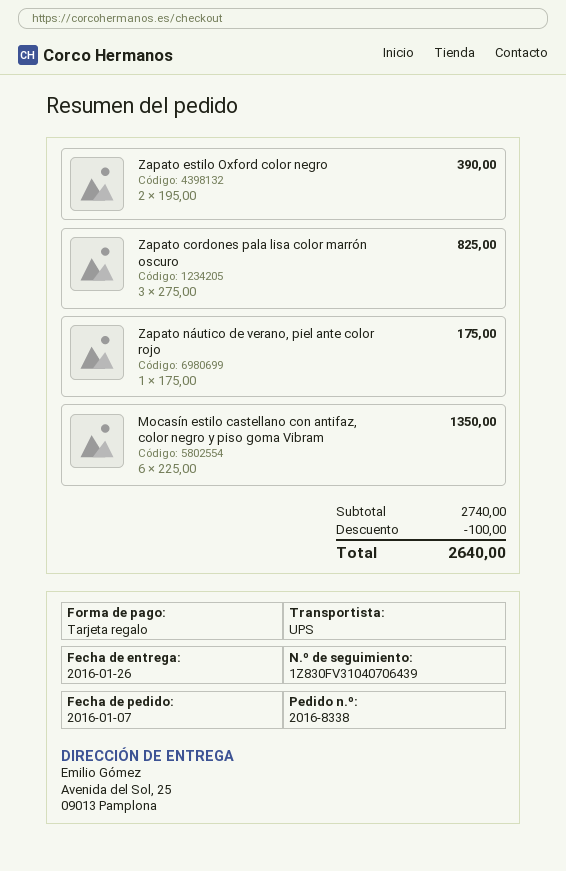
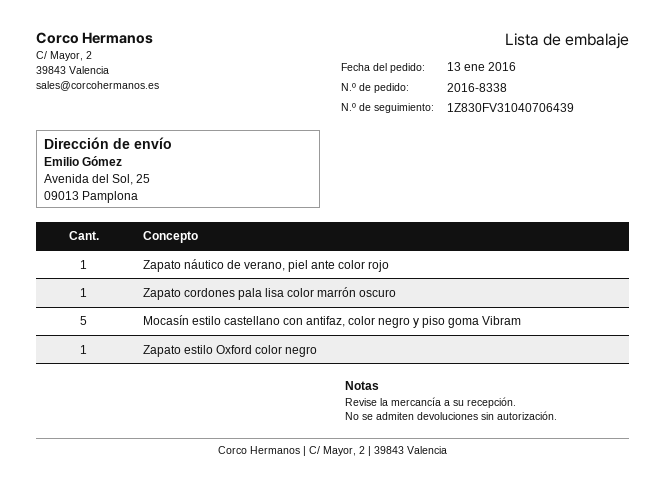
order date: 2016-01-07 -> 2016-01-13
Zapato estilo Oxford color negro: 2 -> 1
Zapato cordones pala lisa color marrón oscuro: 3 -> 1
Mocasín estilo castellano con antifaz, color negro y piso goma Vibram: 6 -> 5

